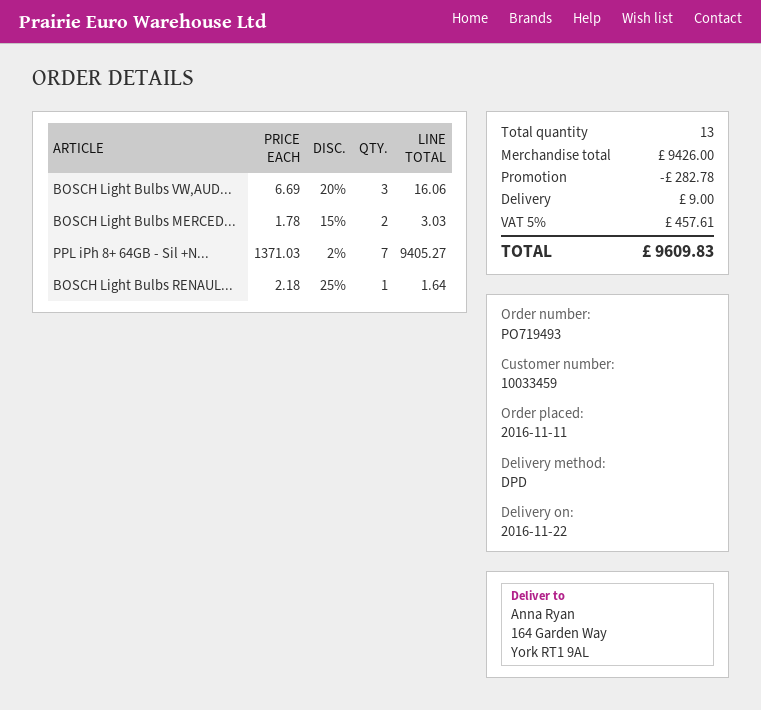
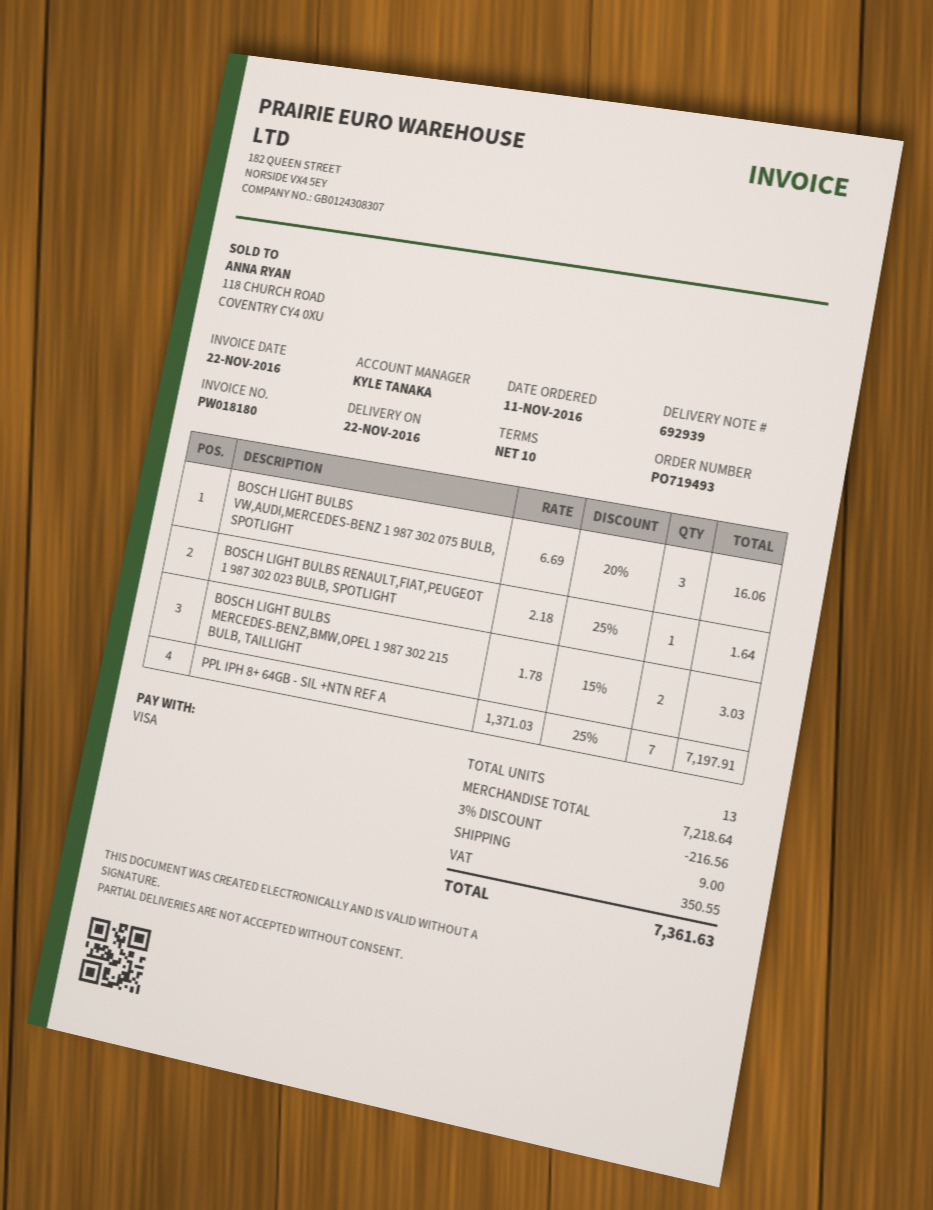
PPL iPh 8+ 64GB - Sil +N...: 7 x 1371.03 - 2% = 9405.27 -> 7 x 1371.03 - 25% = 7197.91
subtotal: 9426.00 -> 7218.64
discount: 282.78 -> 216.56
tax: 457.61 -> 350.55
total: 9609.83 -> 7361.63

